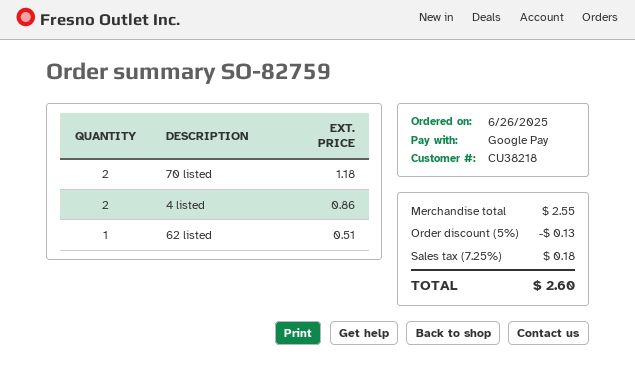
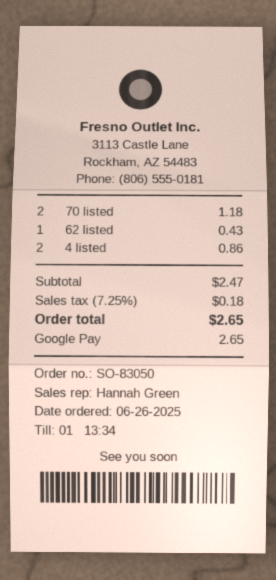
order number: SO-82759 -> SO-83050
62 listed: 1 for 0.51 -> 1 for 0.43
subtotal: 2.55 -> 2.47
discount: 5% = 0.13 -> none
total: 2.60 -> 2.65

